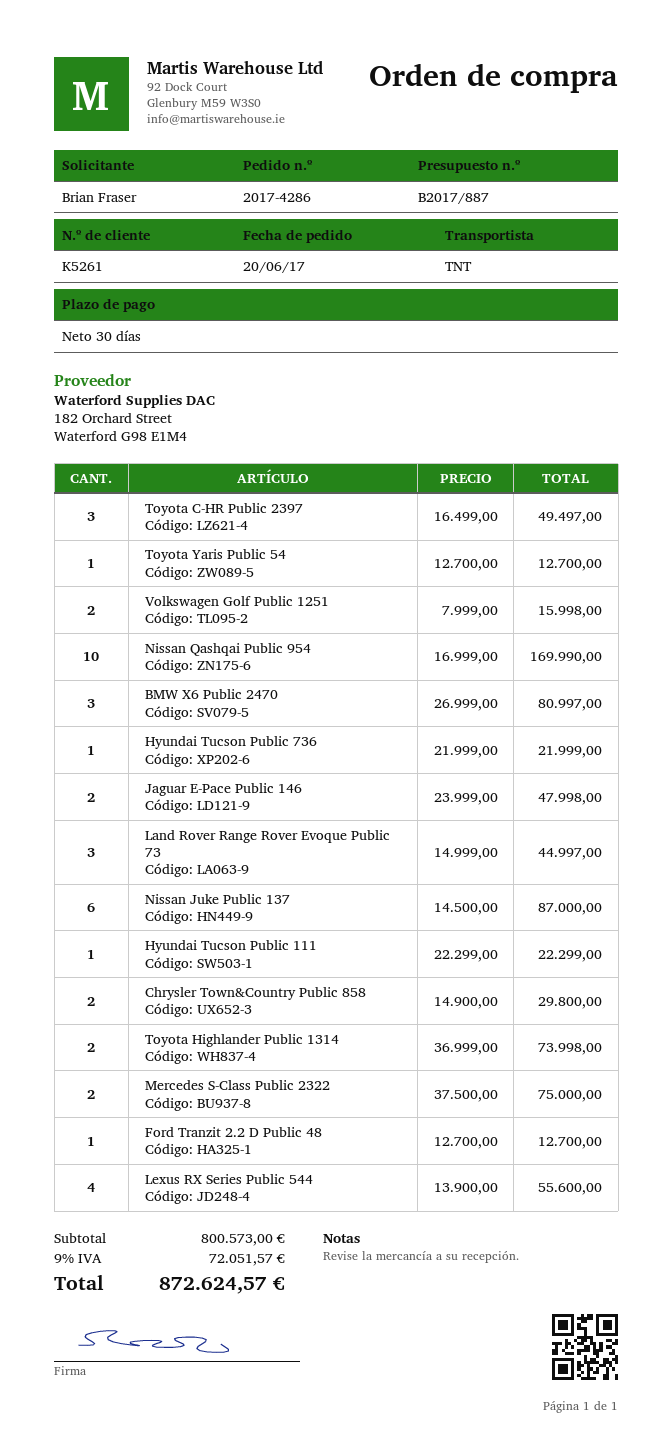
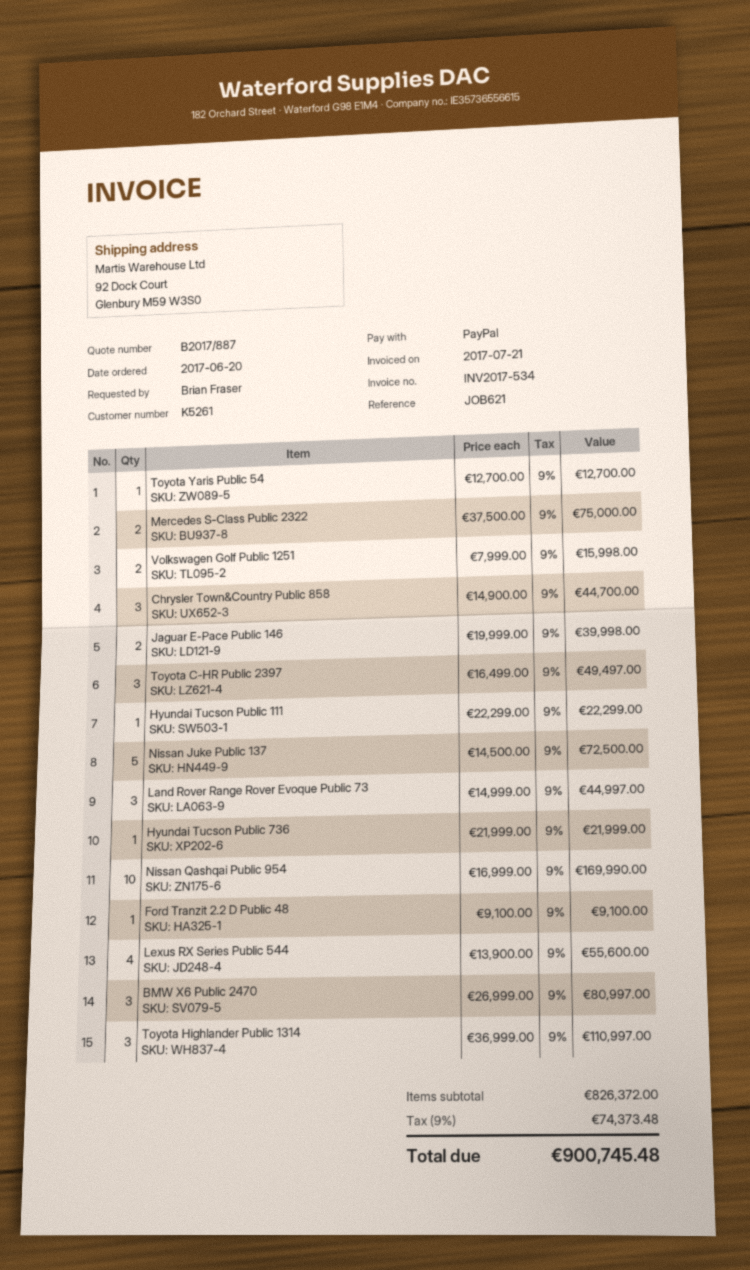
Jaguar E-Pace Public 146: 2 x 23999.00 = 47998.00 -> 2 x 19999.00 = 39998.00
Nissan Juke Public 137: 6 x 14500.00 = 87000.00 -> 5 x 14500.00 = 72500.00
Chrysler Town&Country Public 858: 2 x 14900.00 = 29800.00 -> 3 x 14900.00 = 44700.00
Toyota Highlander Public 1314: 2 x 36999.00 = 73998.00 -> 3 x 36999.00 = 110997.00
Ford Tranzit 2.2 D Public 48: 1 x 12700.00 = 12700.00 -> 1 x 9100.00 = 9100.00
subtotal: 800573.00 -> 826372.00
tax: 9% = 72051.57 -> 9% = 74373.48
total: 872624.57 -> 900745.48

